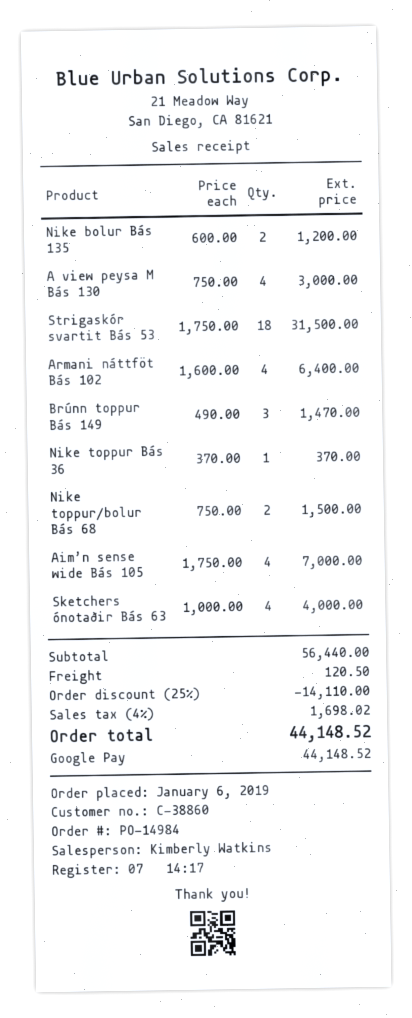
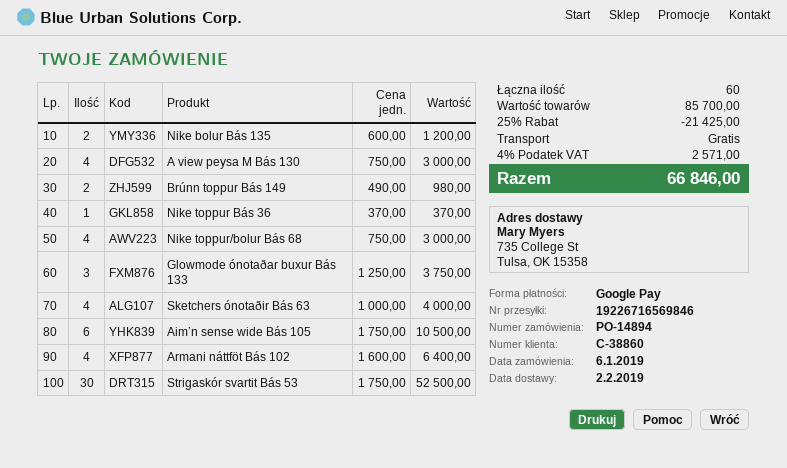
order number: PO-14984 -> PO-14894
Strigaskór svartit Bás 53: 18 x 1750.00 = 31500.00 -> 30 x 1750.00 = 52500.00
Brúnn toppur Bás 149: 3 x 490.00 = 1470.00 -> 2 x 490.00 = 980.00
Nike toppur/bolur Bás 68: 2 x 750.00 = 1500.00 -> 4 x 750.00 = 3000.00
Aim’n sense wide Bás 105: 4 x 1750.00 = 7000.00 -> 6 x 1750.00 = 10500.00
Glowmode ónotaðar buxur Bás 133: none -> 3 x 1250.00 = 3750.00
subtotal: 56440.00 -> 85700.00
discount: 25% = 14110.00 -> 25% = 21425.00
shipping: 120.50 -> 0.00
tax: 4% = 1698.02 -> 4% = 2571.00
total: 44148.52 -> 66846.00

